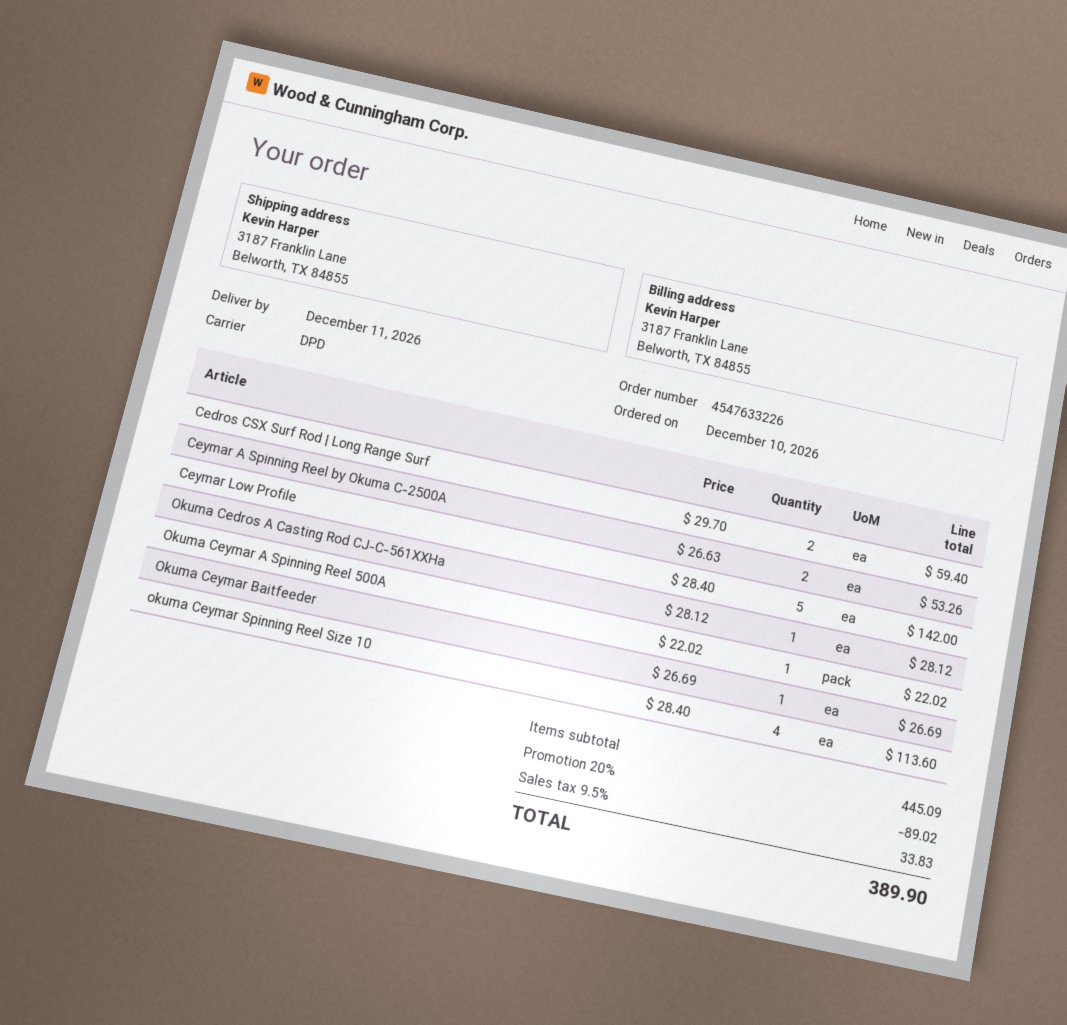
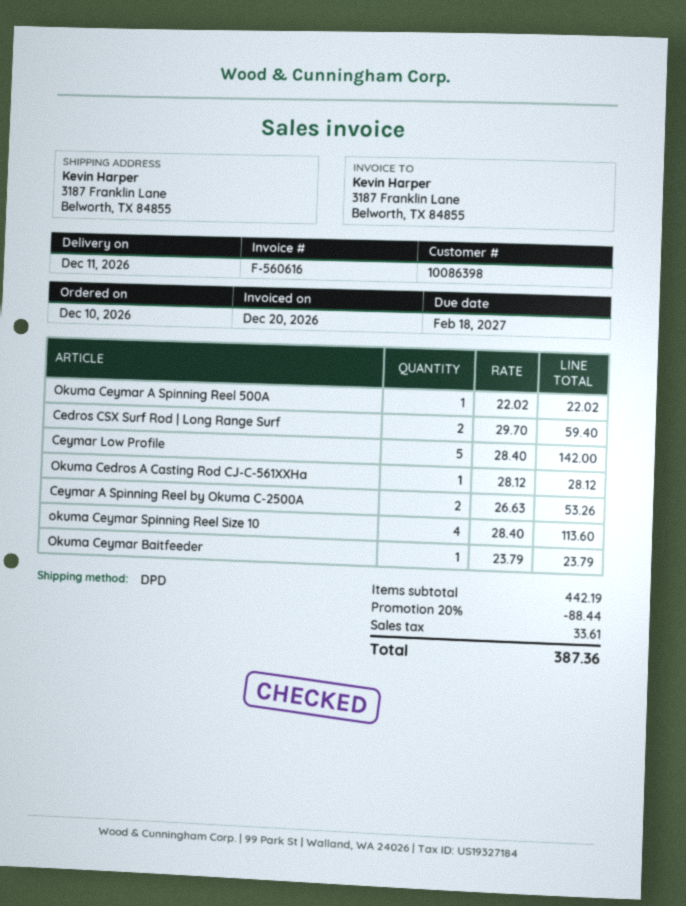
Okuma Ceymar Baitfeeder: 1 x 26.69 = 26.69 -> 1 x 23.79 = 23.79
subtotal: 445.09 -> 442.19
discount: 20% = 89.02 -> 20% = 88.44
tax: 33.83 -> 33.61
total: 389.90 -> 387.36

